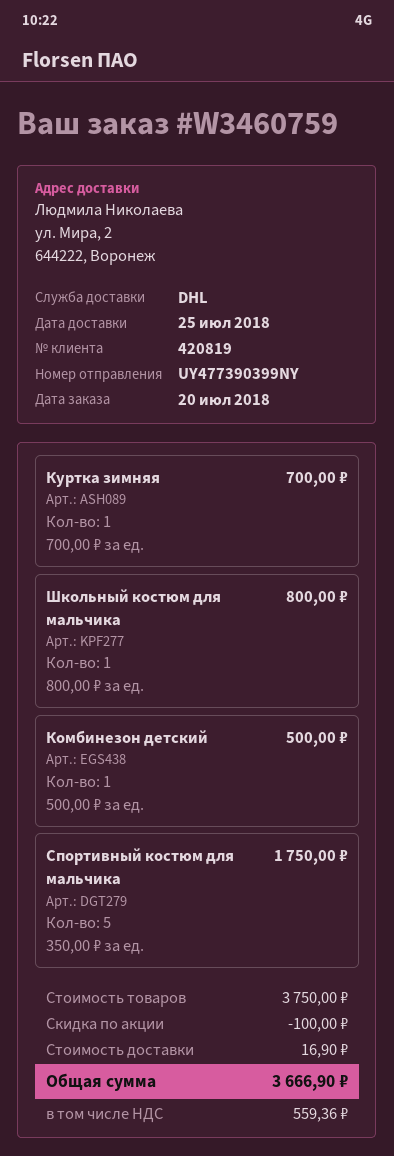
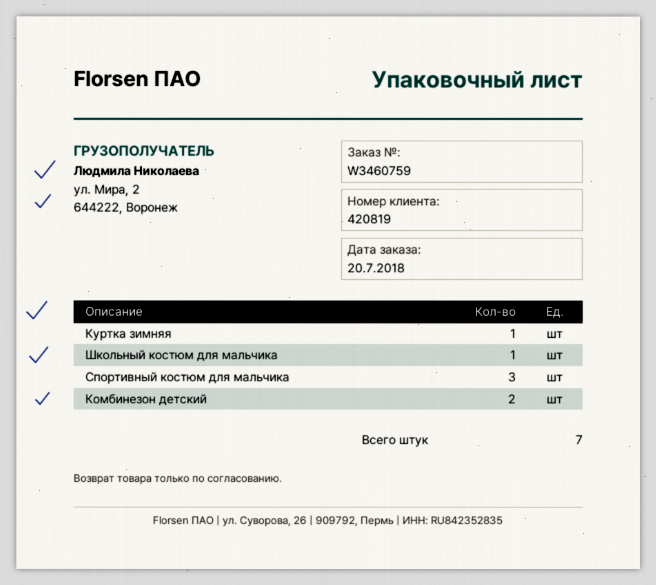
Комбинезон детский: 1 -> 2
Спортивный костюм для мальчика: 5 -> 3

